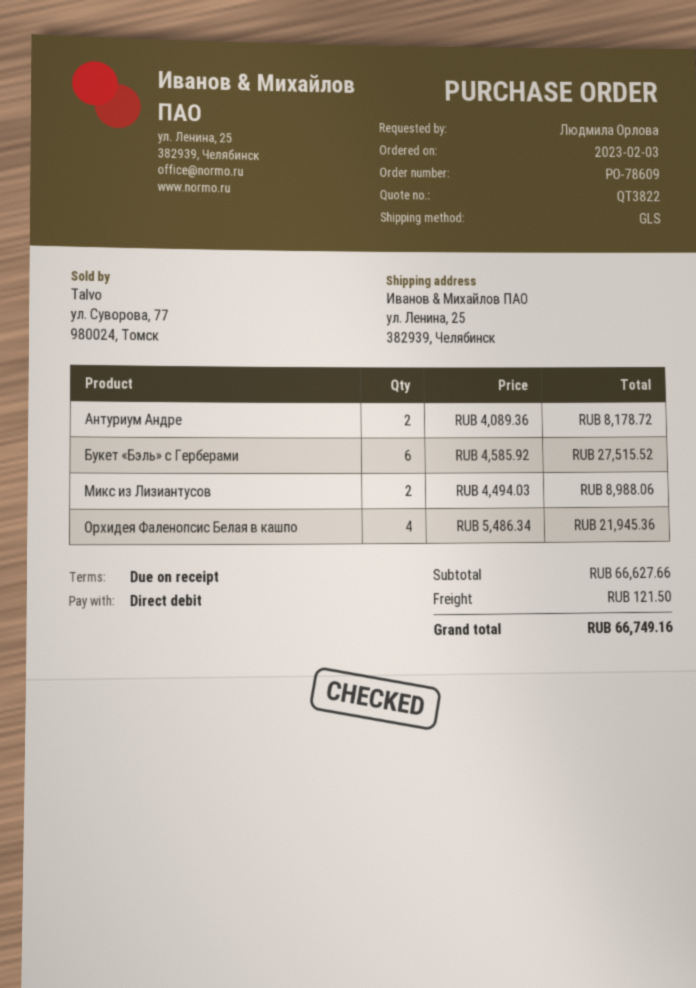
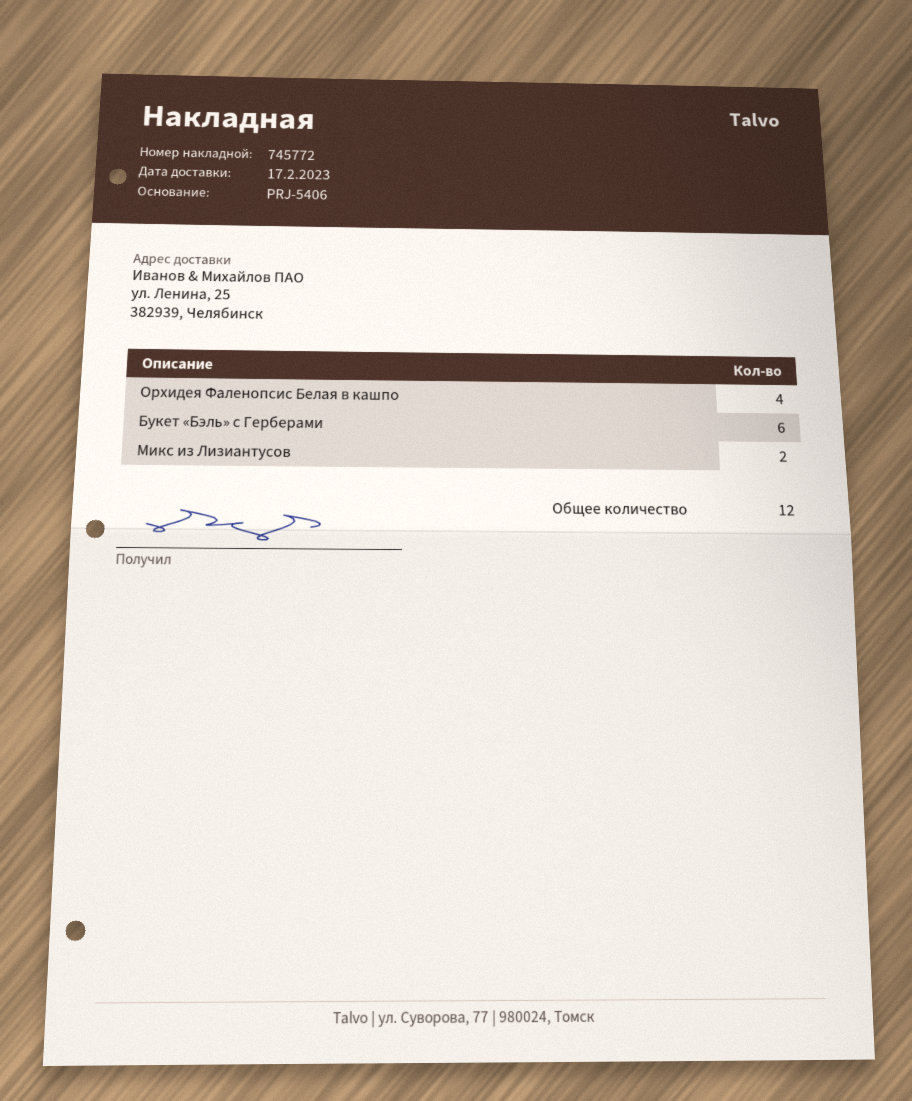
Антуриум Андре: 2 -> none

